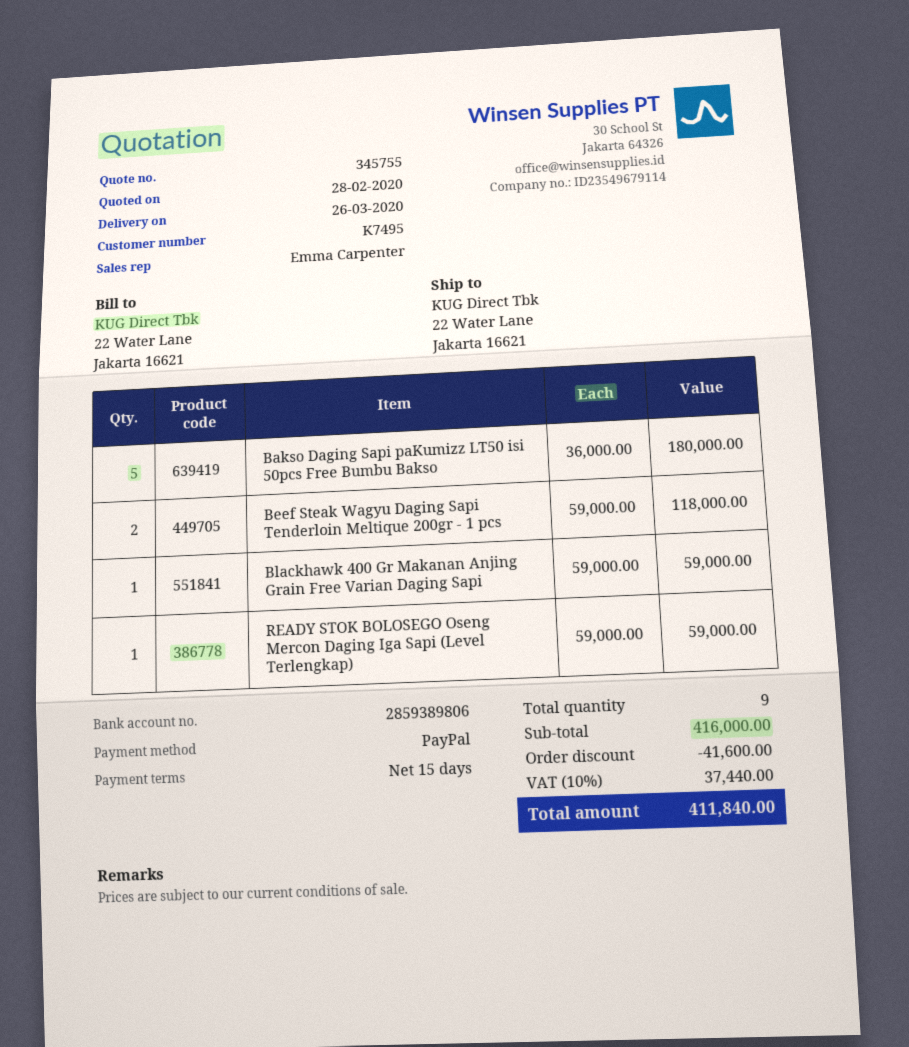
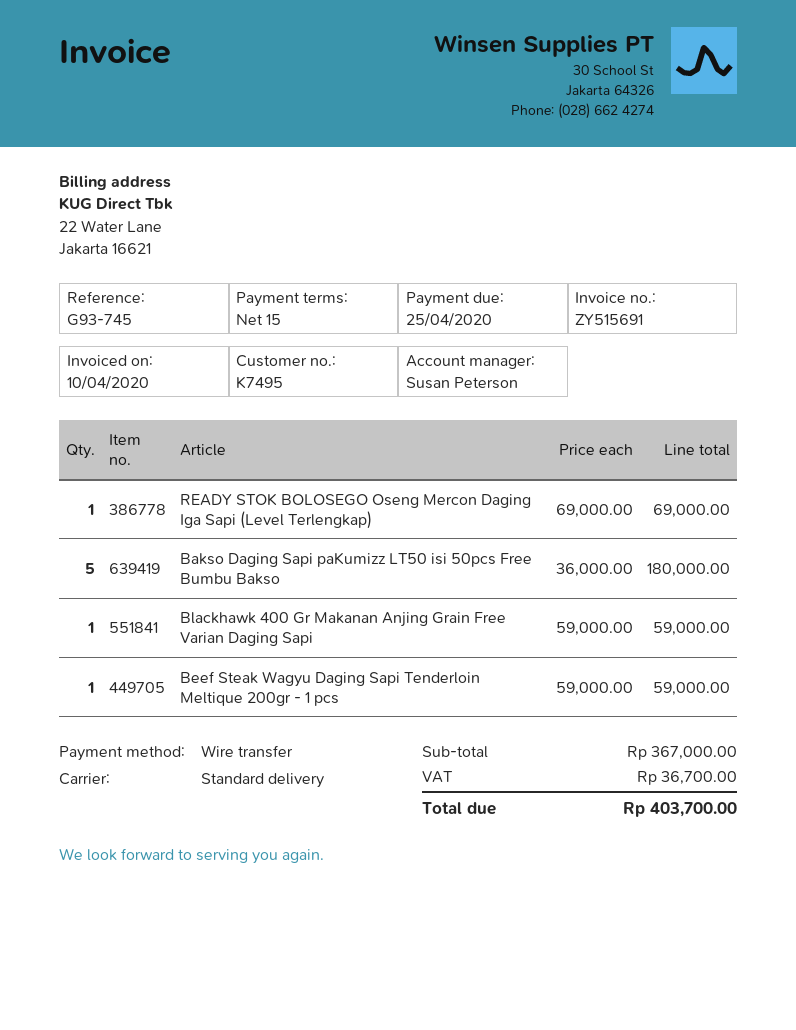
sales rep: Emma Carpenter -> Susan Peterson
payment method: PayPal -> bank transfer
Beef Steak Wagyu Daging Sapi Tenderloin Meltique 200gr - 1 pcs: 2 x 59000.00 = 118000.00 -> 1 x 59000.00 = 59000.00
READY STOK BOLOSEGO Oseng Mercon Daging Iga Sapi (Level Terlengkap): 1 x 59000.00 = 59000.00 -> 1 x 69000.00 = 69000.00
subtotal: 416000.00 -> 367000.00
discount: 41600.00 -> none
tax: 37440.00 -> 36700.00
total: 411840.00 -> 403700.00

